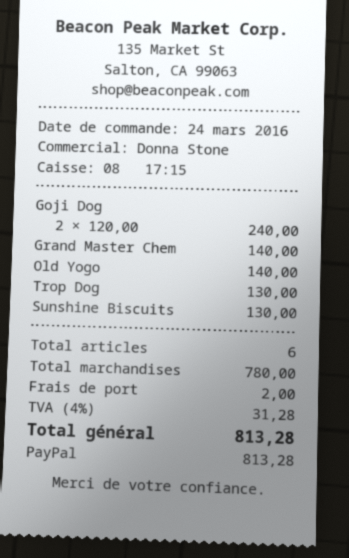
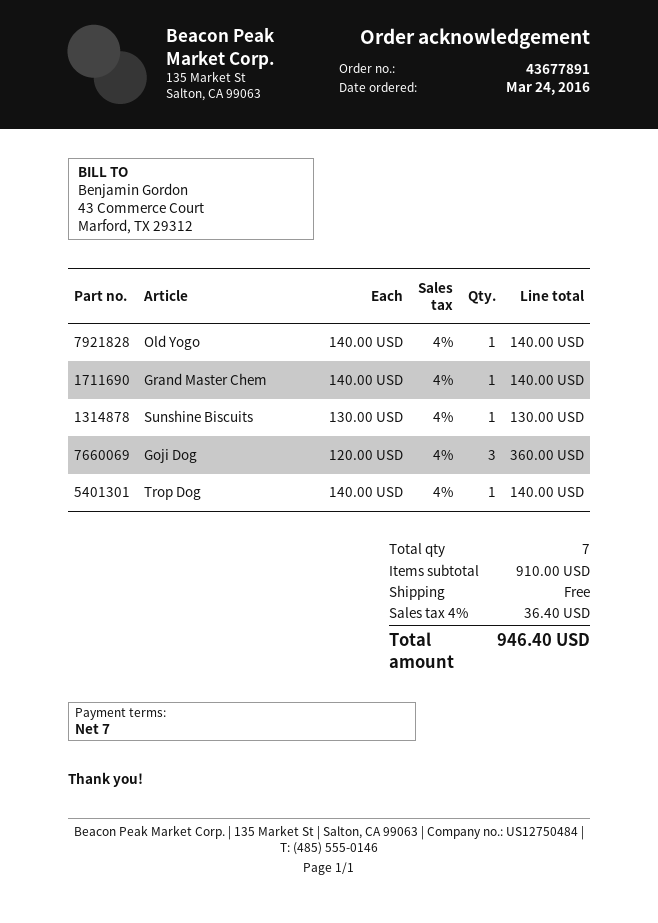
Goji Dog: 2 x 120.00 = 240.00 -> 3 x 120.00 = 360.00
Trop Dog: 1 x 130.00 = 130.00 -> 1 x 140.00 = 140.00
total quantity: 6 -> 7
subtotal: 780.00 -> 910.00
shipping: 2.00 -> 0.00
tax: 4% = 31.28 -> 4% = 36.40
total: 813.28 -> 946.40

